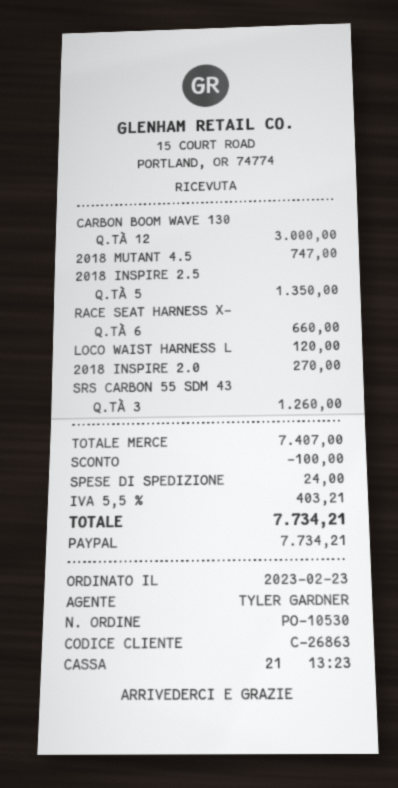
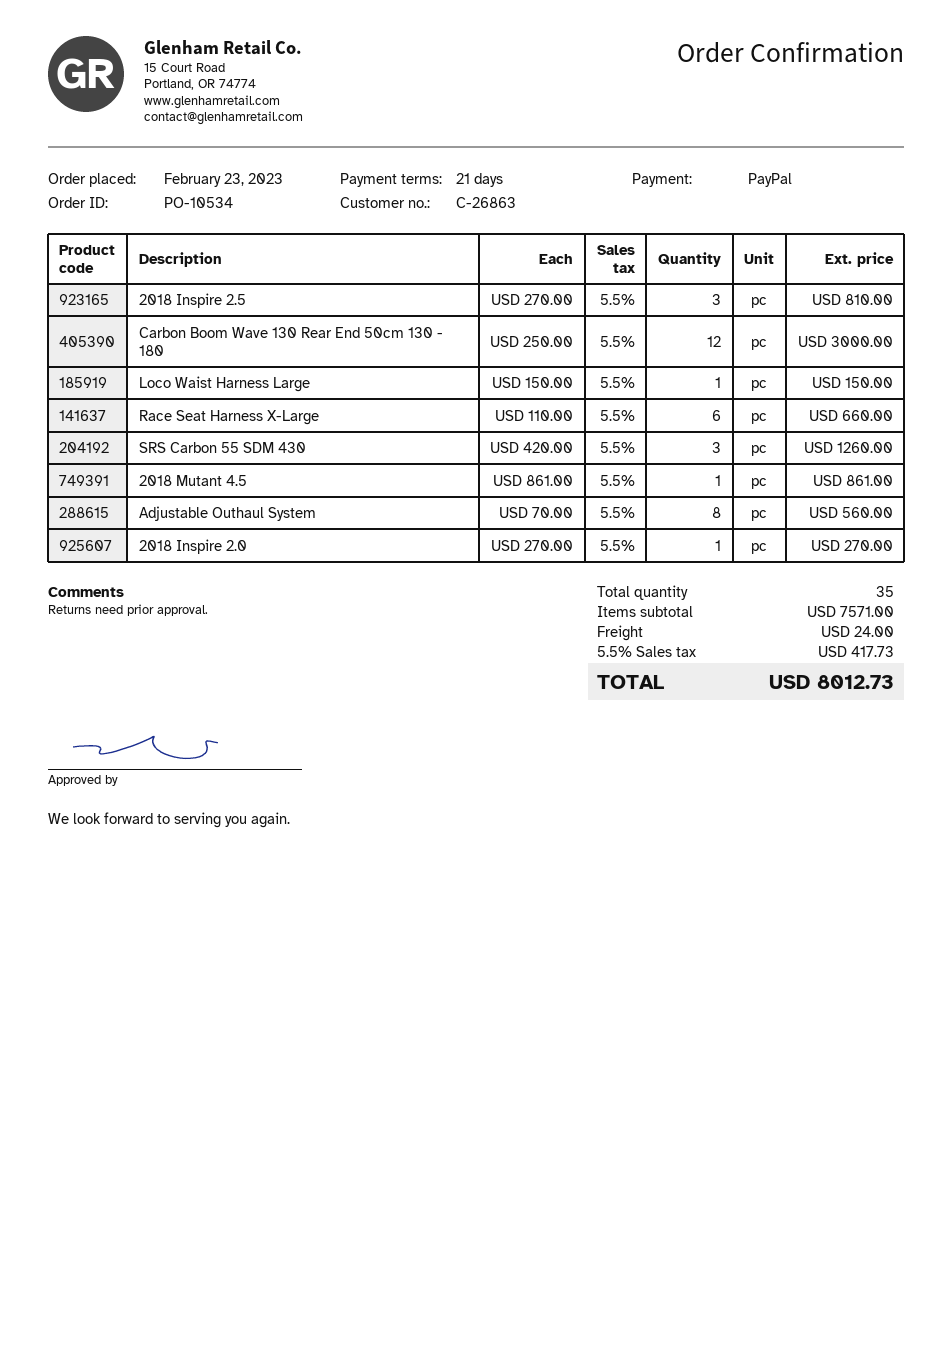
order number: PO-10530 -> PO-10534
2018 MUTANT 4.5: 1 for 747.00 -> 1 for 861.00
2018 INSPIRE 2.5: 5 for 1350.00 -> 3 for 810.00
LOCO WAIST HARNESS L: 1 for 120.00 -> 1 for 150.00
Adjustable Outhaul System: none -> 8 for 560.00
subtotal: 7407.00 -> 7571.00
discount: 100.00 -> none
tax: 5.5% = 403.21 -> 5.5% = 417.73
total: 7734.21 -> 8012.73

